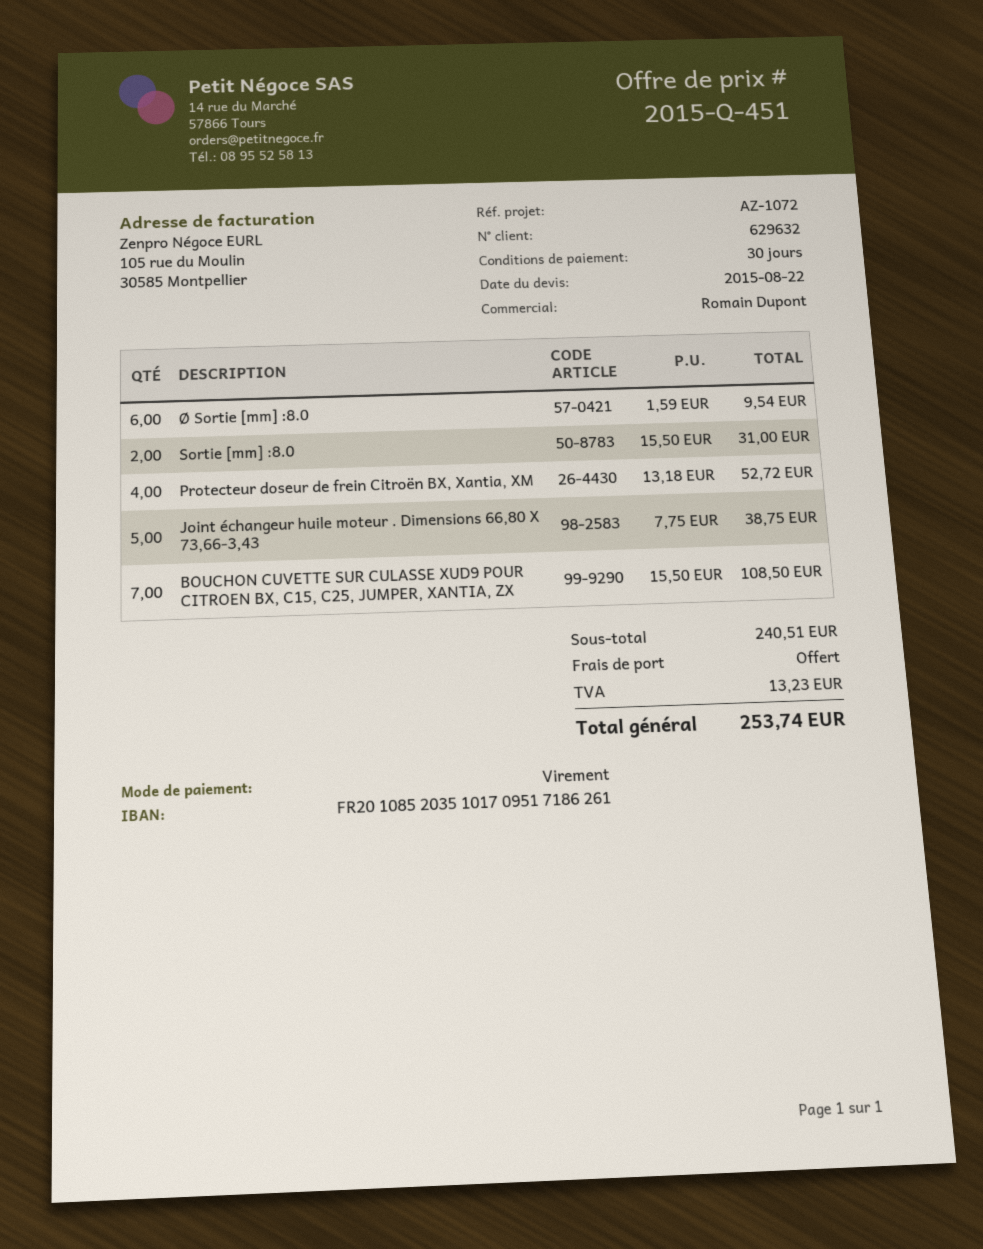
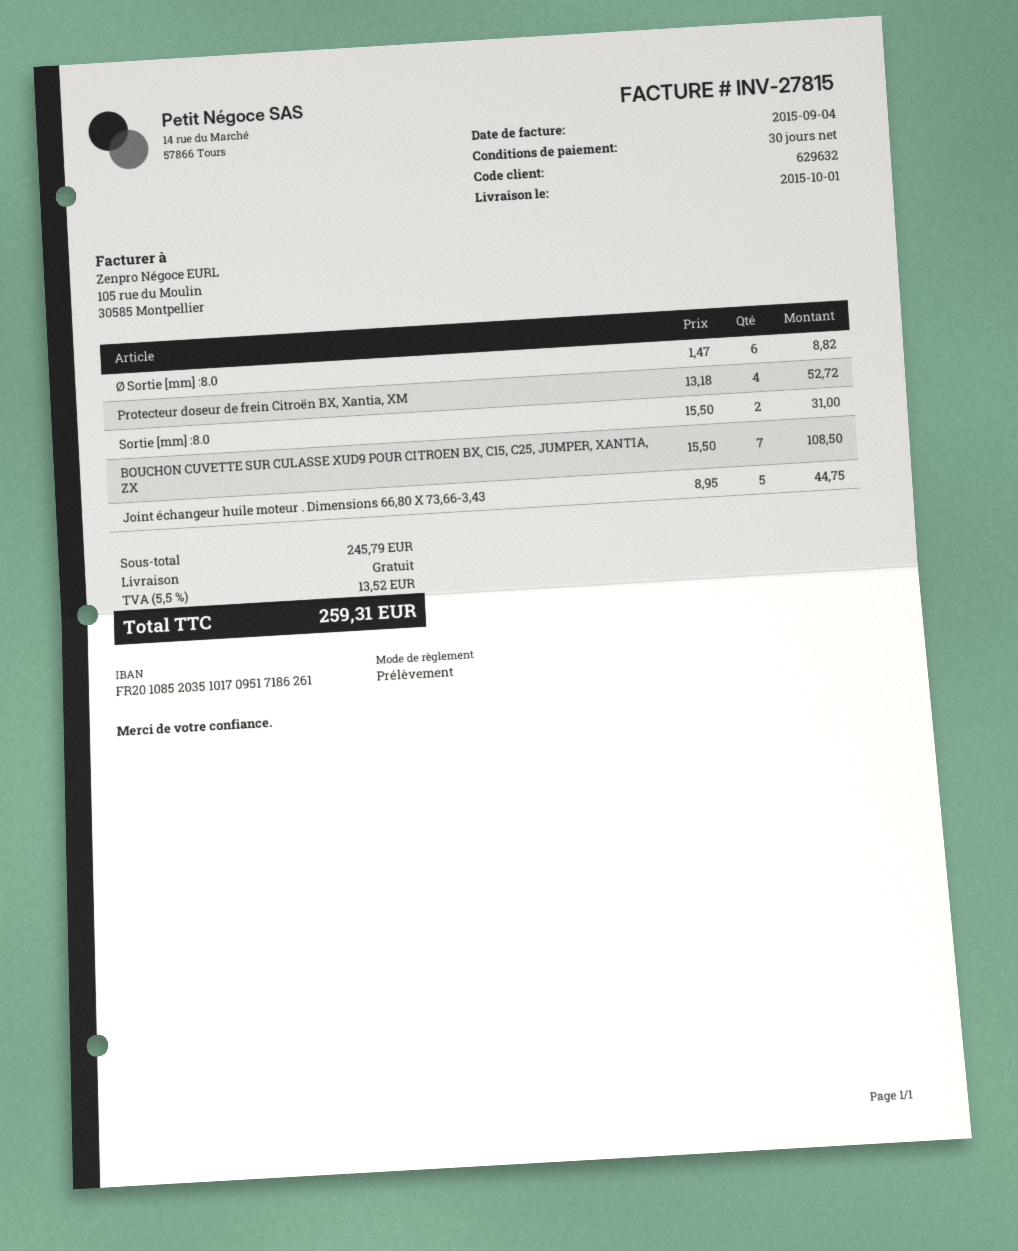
payment method: bank transfer -> direct debit
Ø Sortie [mm] :8.0: 6 x 1.59 = 9.54 -> 6 x 1.47 = 8.82
Joint échangeur huile moteur . Dimensions 66,80 X 73,66-3,43: 5 x 7.75 = 38.75 -> 5 x 8.95 = 44.75
subtotal: 240.51 -> 245.79
tax: 13.23 -> 13.52
total: 253.74 -> 259.31

